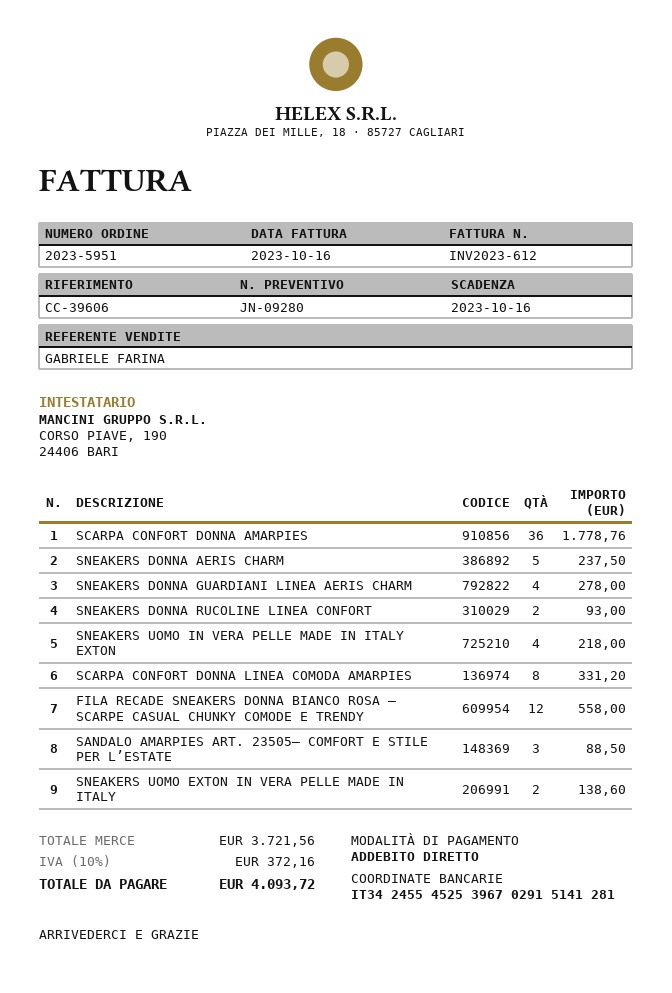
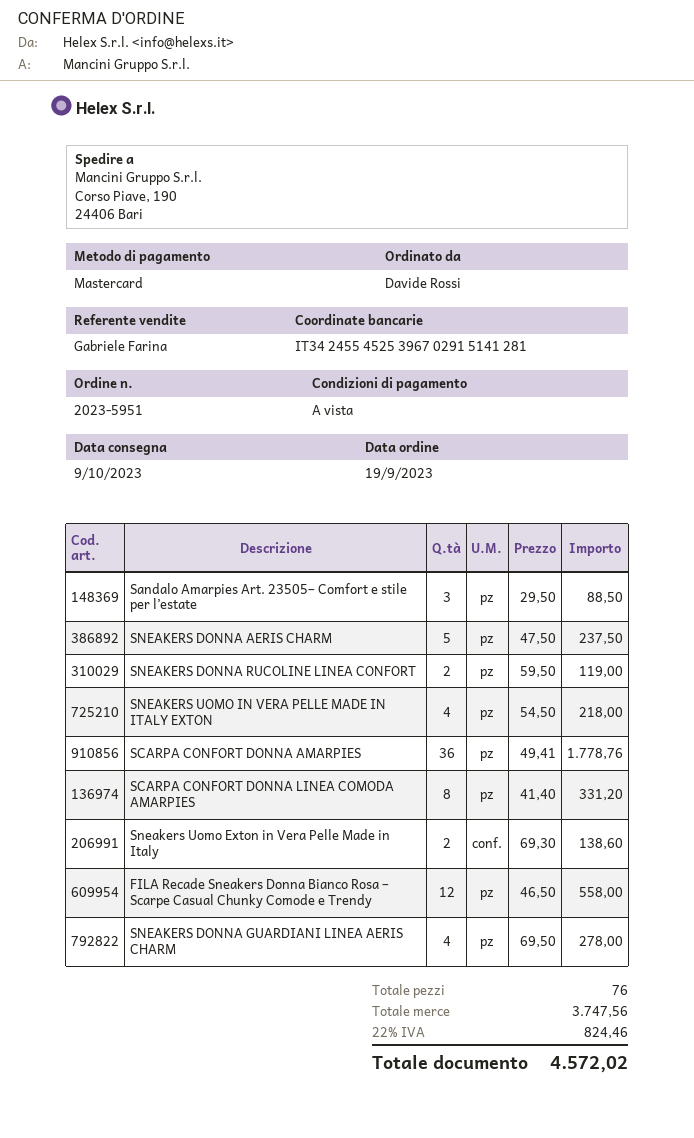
payment method: direct debit -> Mastercard
SNEAKERS DONNA RUCOLINE LINEA CONFORT: 2 for 93.00 -> 2 for 119.00
subtotal: 3721.56 -> 3747.56
tax: 10% = 372.16 -> 22% = 824.46
total: 4093.72 -> 4572.02

